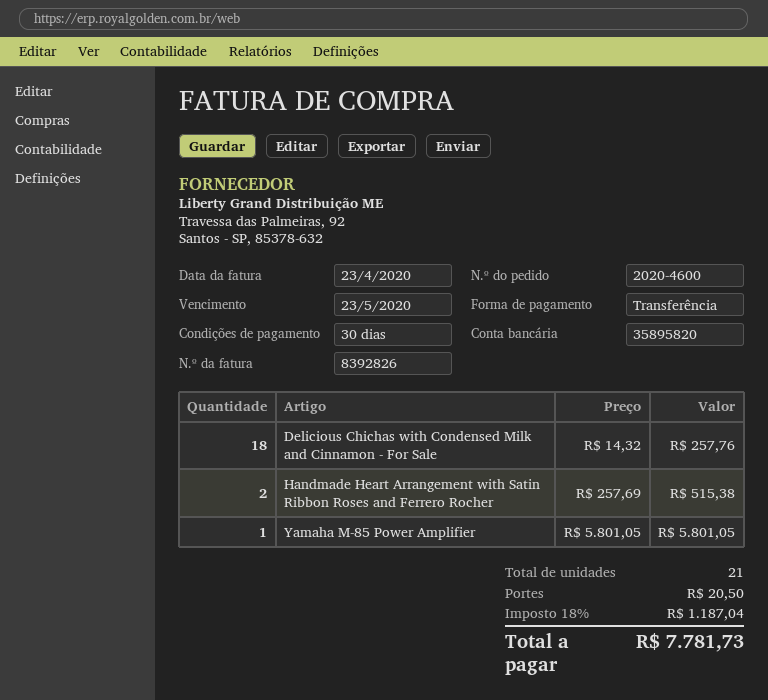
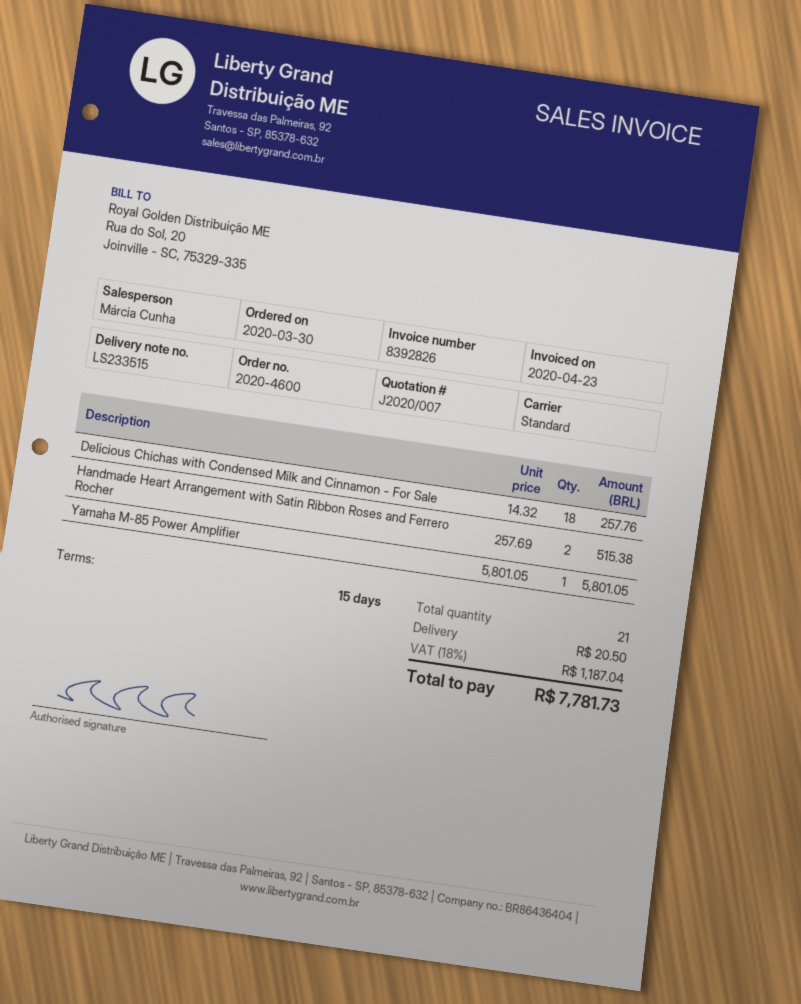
payment terms: 30 days -> 15 days

